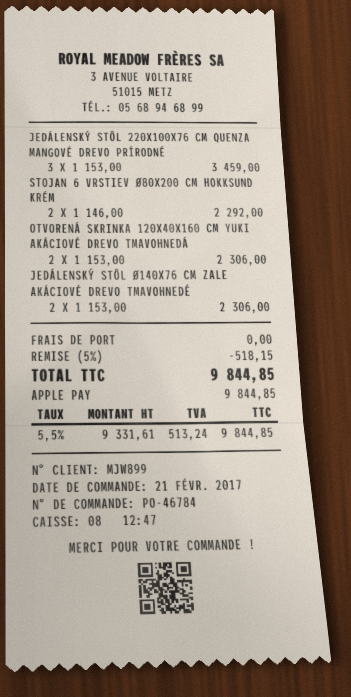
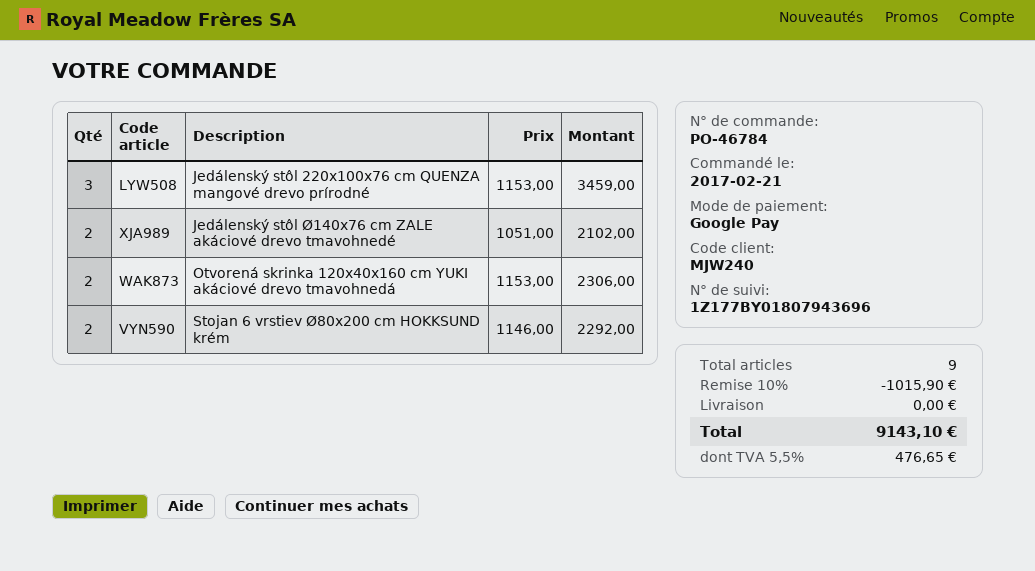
customer number: MJW899 -> MJW240
payment method: Apple Pay -> Google Pay
JEDÁLENSKÝ STÔL Ø140X76 CM ZALE AKÁCIOVÉ DREVO TMAVOHNEDÉ: 2 x 1153.00 = 2306.00 -> 2 x 1051.00 = 2102.00
discount: 5% = 518.15 -> 10% = 1015.90
tax: 5.5% = 513.24 -> 5.5% = 476.65
total: 9844.85 -> 9143.10

